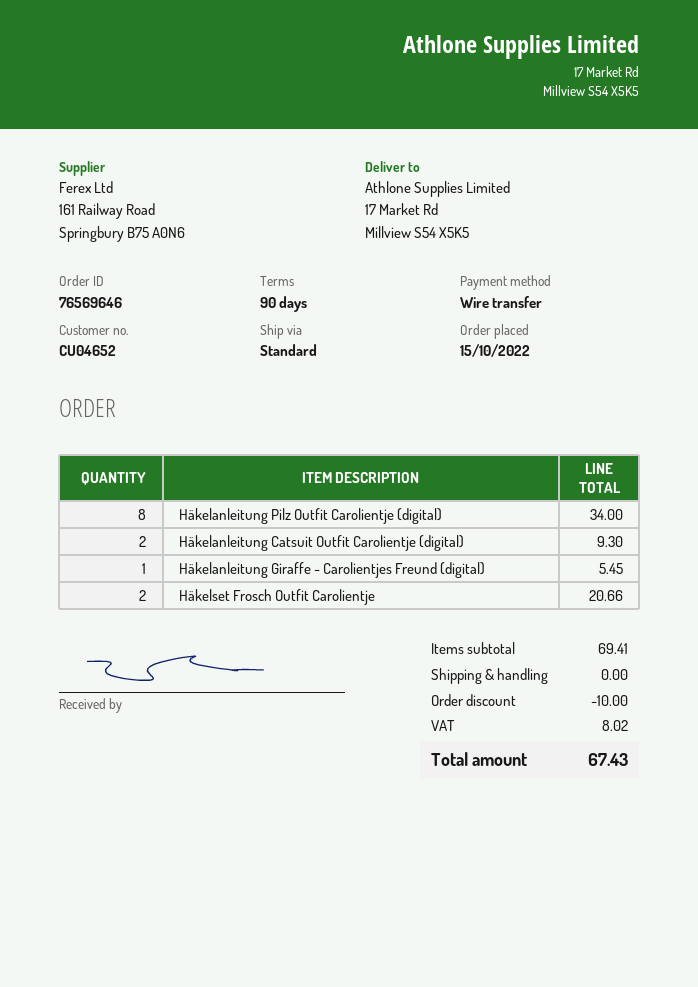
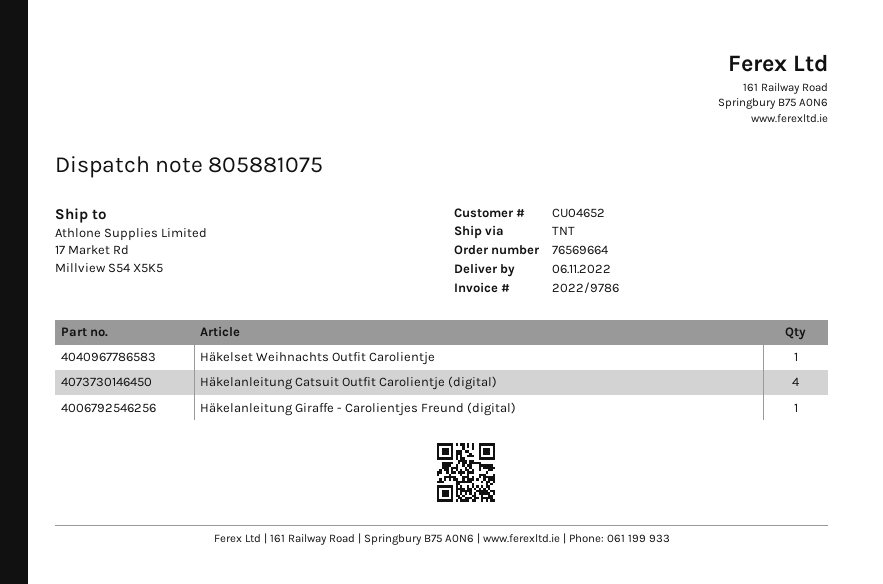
order number: 76569646 -> 76569664
shipping method: standard -> TNT
Häkelanleitung Pilz Outfit Carolientje (digital): 8 -> none
Häkelanleitung Catsuit Outfit Carolientje (digital): 2 -> 4
Häkelset Frosch Outfit Carolientje: 2 -> none
Häkelset Weihnachts Outfit Carolientje: none -> 1

